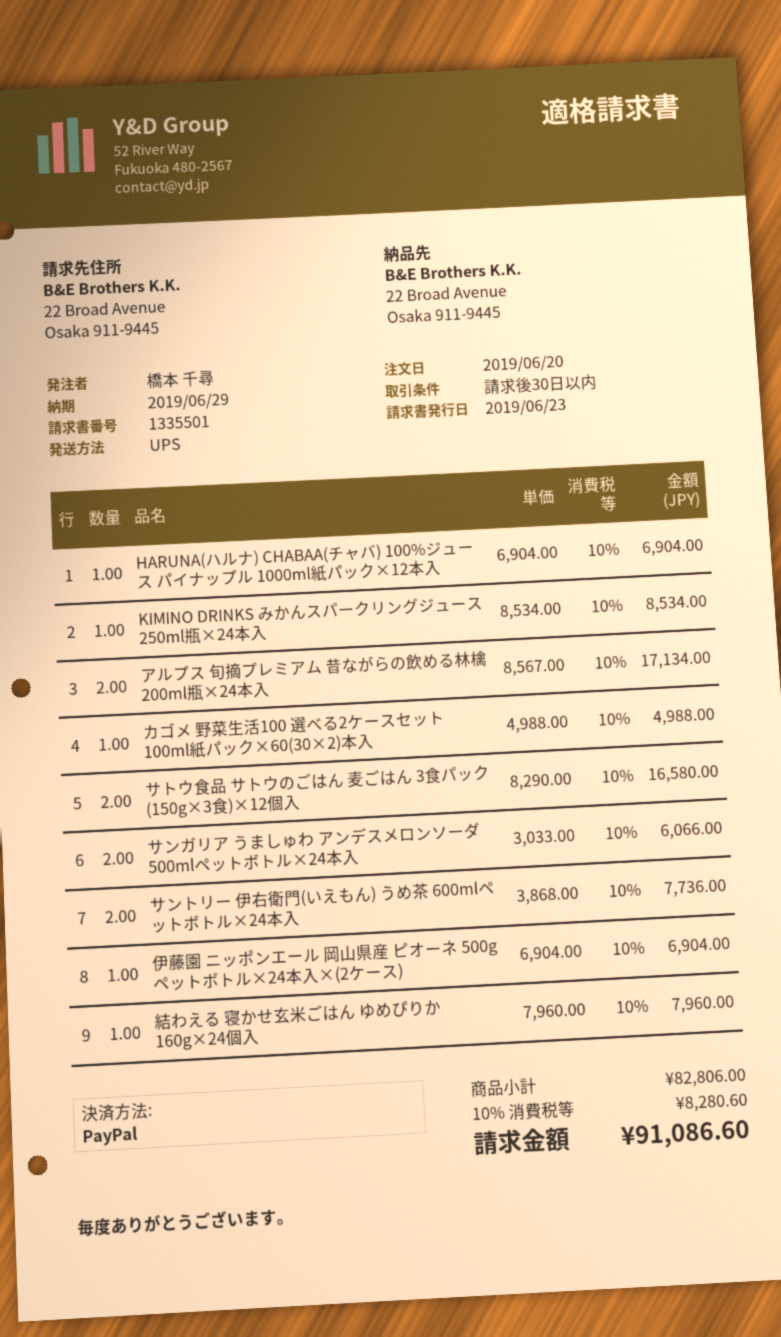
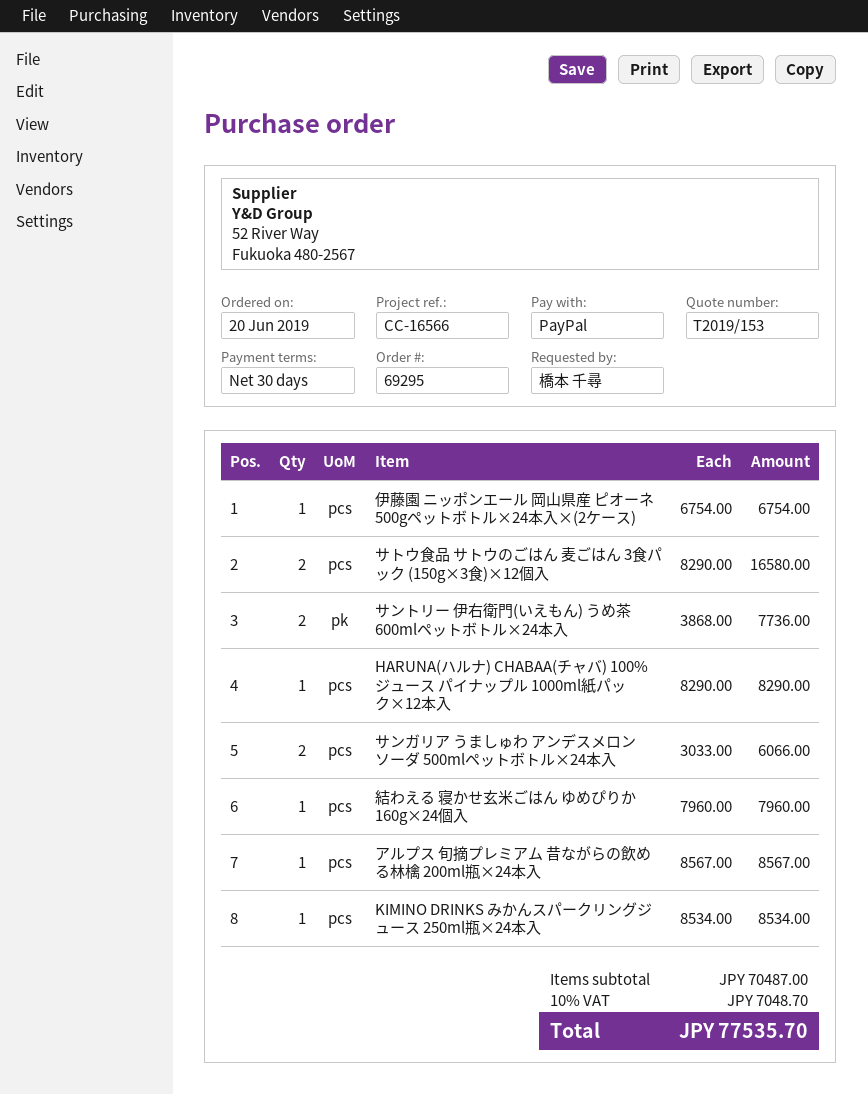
HARUNA(ハルナ) CHABAA(チャバ) 100%ジュース パイナップル 1000ml紙パック×12本入: 1 x 6904.00 = 6904.00 -> 1 x 8290.00 = 8290.00
アルプス 旬摘プレミアム 昔ながらの飲める林檎 200ml瓶×24本入: 2 x 8567.00 = 17134.00 -> 1 x 8567.00 = 8567.00
カゴメ 野菜生活100 選べる2ケースセット 100ml紙パック×60(30×2)本入: 1 x 4988.00 = 4988.00 -> none
伊藤園 ニッポンエール 岡山県産 ピオーネ 500gペットボトル×24本入×(2ケース): 1 x 6904.00 = 6904.00 -> 1 x 6754.00 = 6754.00
subtotal: 82806.00 -> 70487.00
tax: 10% = 8280.60 -> 10% = 7048.70
total: 91086.60 -> 77535.70

